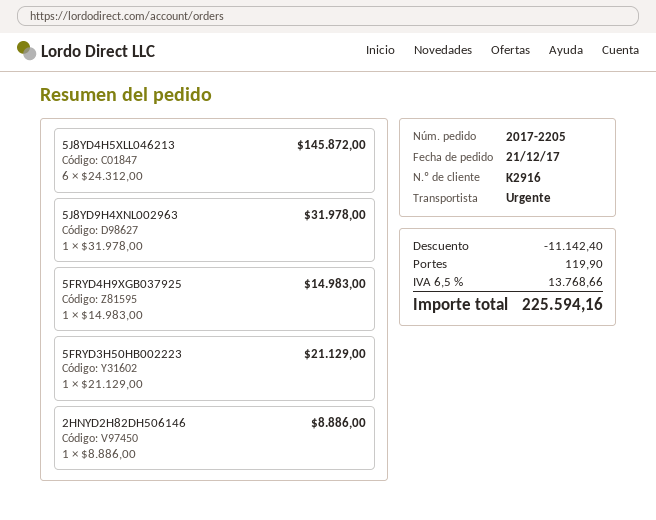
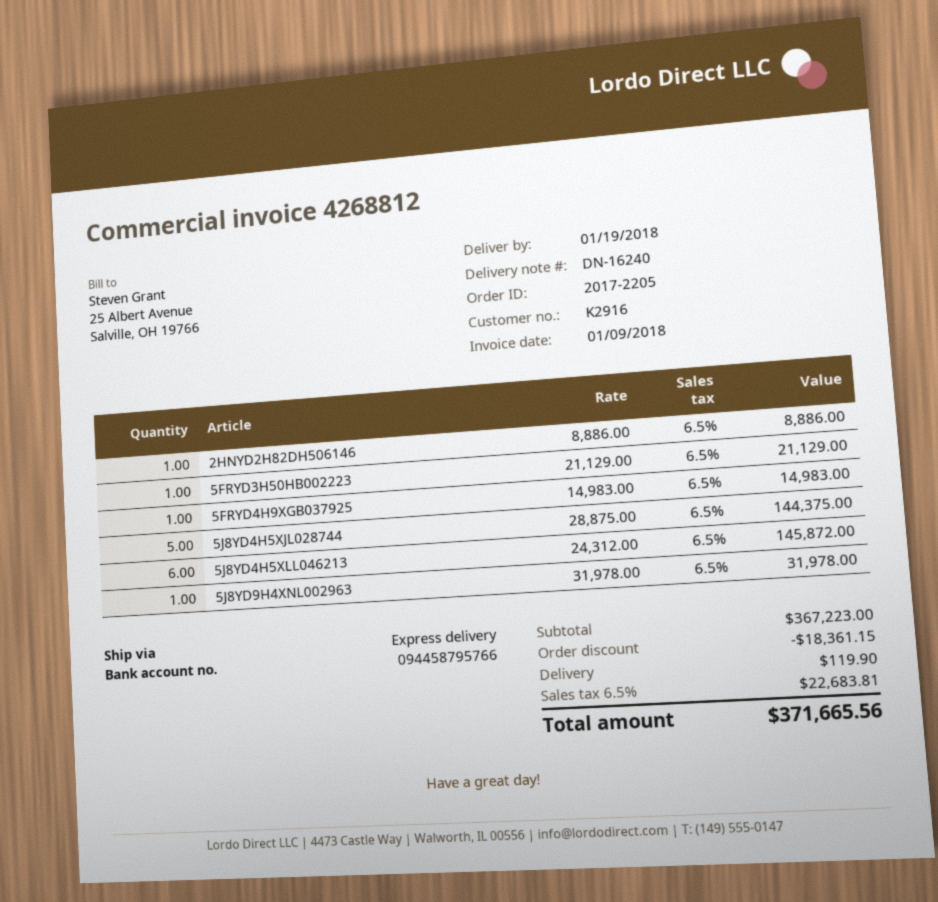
5J8YD4H5XJL028744: none -> 5 x 28875.00 = 144375.00
discount: 11142.40 -> 18361.15
tax: 6.5% = 13768.66 -> 6.5% = 22683.81
total: 225594.16 -> 371665.56

